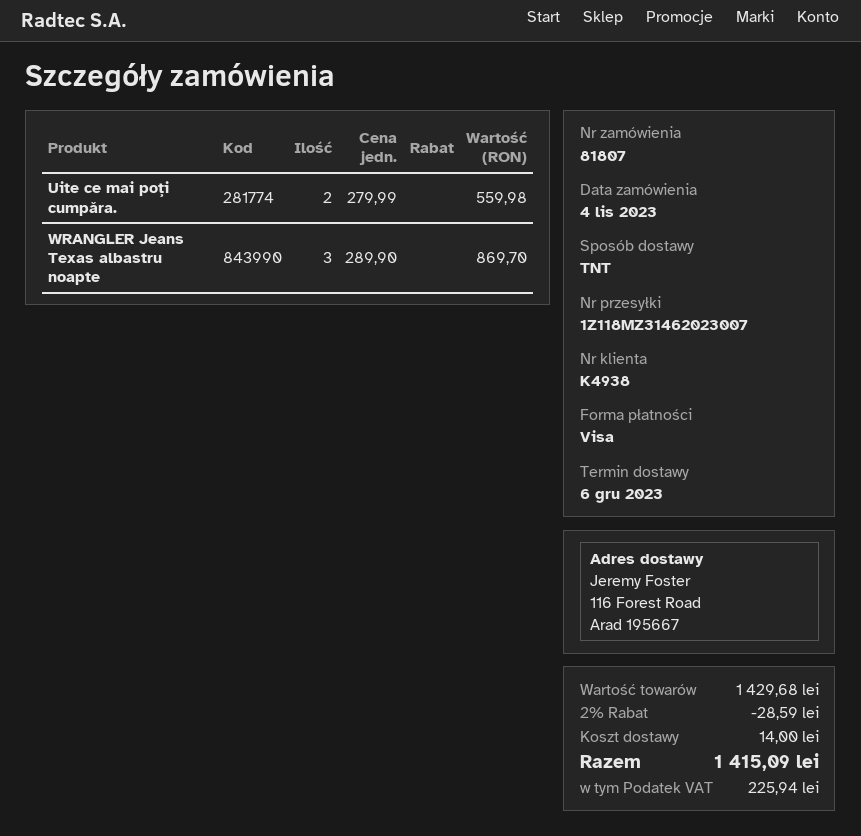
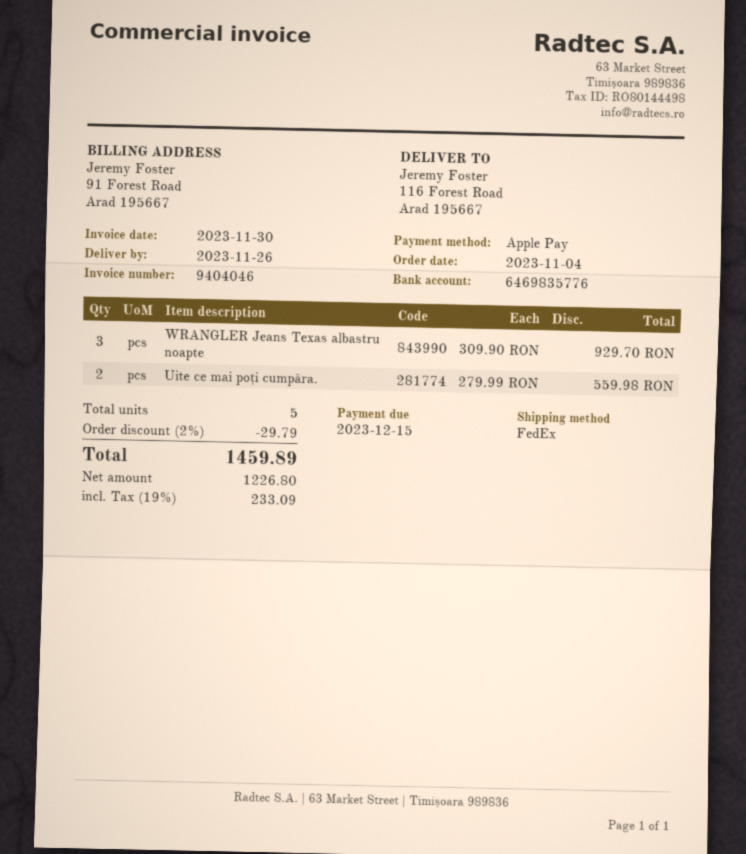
delivery date: 2023-12-06 -> 2023-11-26
payment method: Visa -> Apple Pay
shipping method: TNT -> FedEx
WRANGLER Jeans Texas albastru noapte: 3 x 289.90 = 869.70 -> 3 x 309.90 = 929.70
discount: 2% = 28.59 -> 2% = 29.79
shipping: 14.00 -> none
tax: 225.94 -> 233.09
total: 1415.09 -> 1459.89

